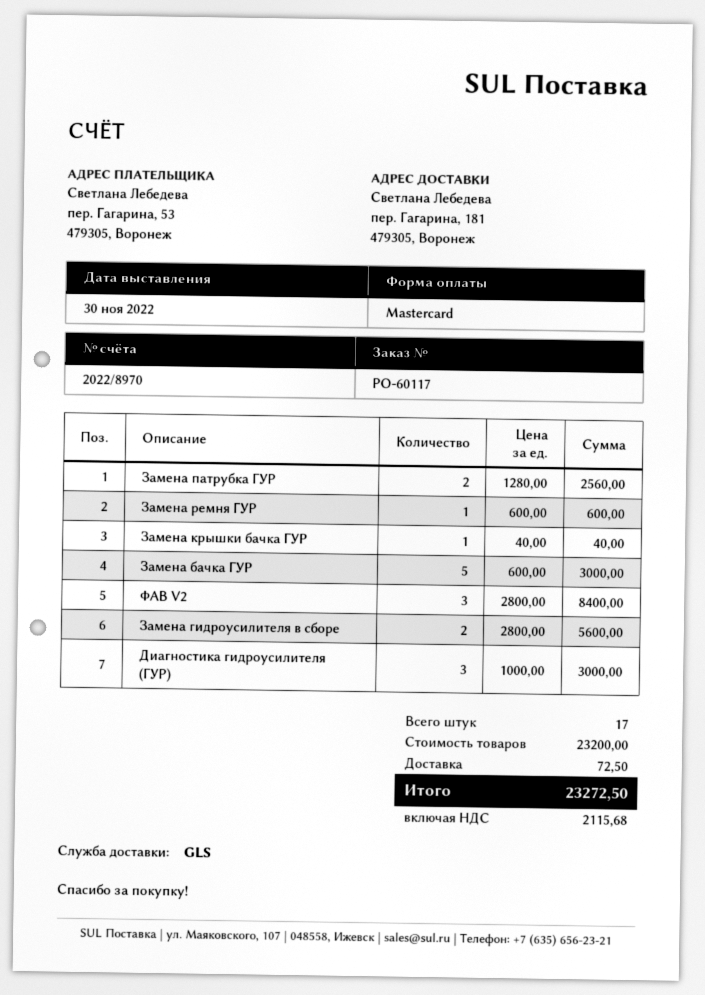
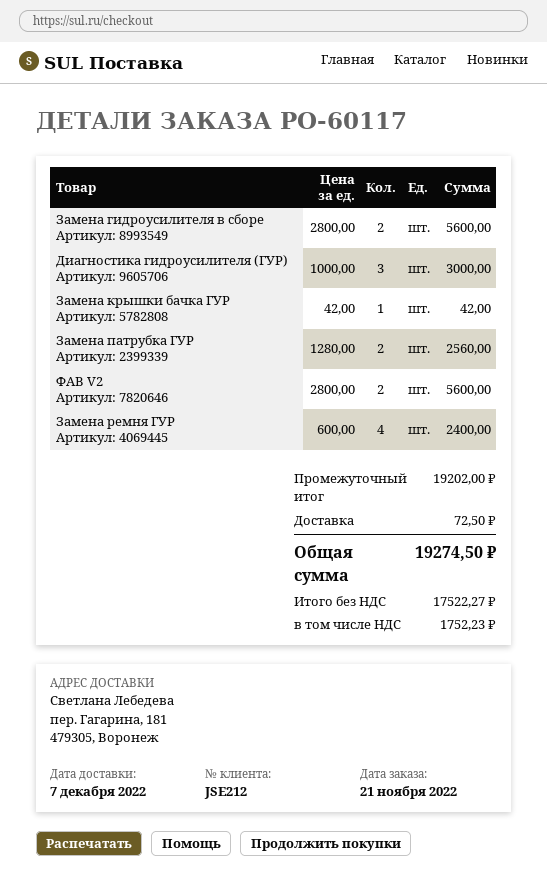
Замена ремня ГУР: 1 x 600.00 = 600.00 -> 4 x 600.00 = 2400.00
Замена крышки бачка ГУР: 1 x 40.00 = 40.00 -> 1 x 42.00 = 42.00
Замена бачка ГУР: 5 x 600.00 = 3000.00 -> none
ФАВ V2: 3 x 2800.00 = 8400.00 -> 2 x 2800.00 = 5600.00
subtotal: 23200.00 -> 19202.00
tax: 2115.68 -> 1752.23
total: 23272.50 -> 19274.50

